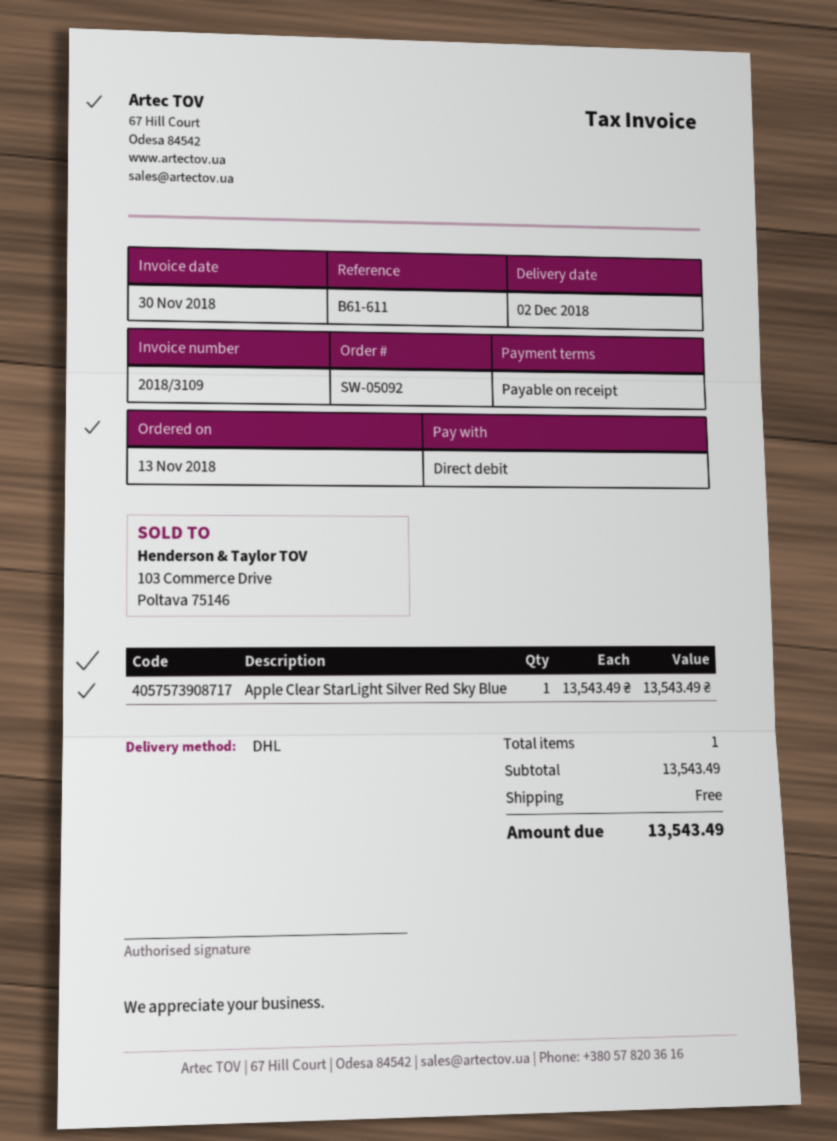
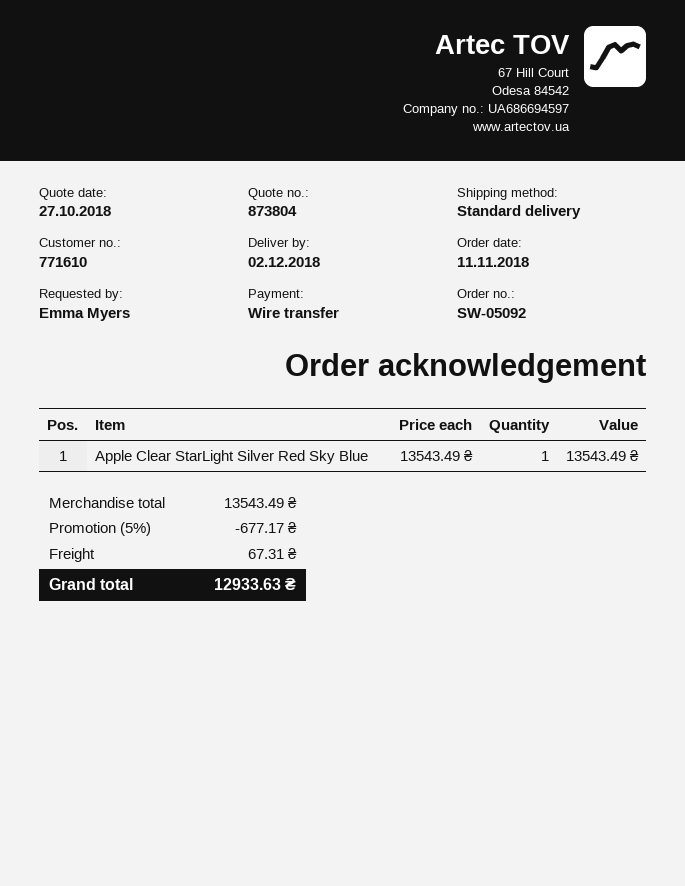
order date: 2018-11-13 -> 2018-11-11
payment method: direct debit -> bank transfer
shipping method: DHL -> standard
discount: none -> 5% = 677.17
shipping: 0.00 -> 67.31
total: 13543.49 -> 12933.63

